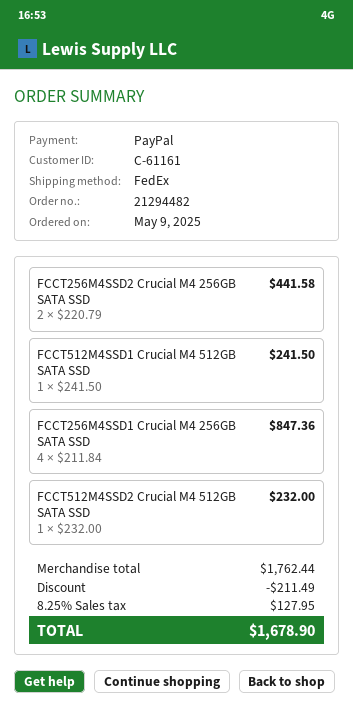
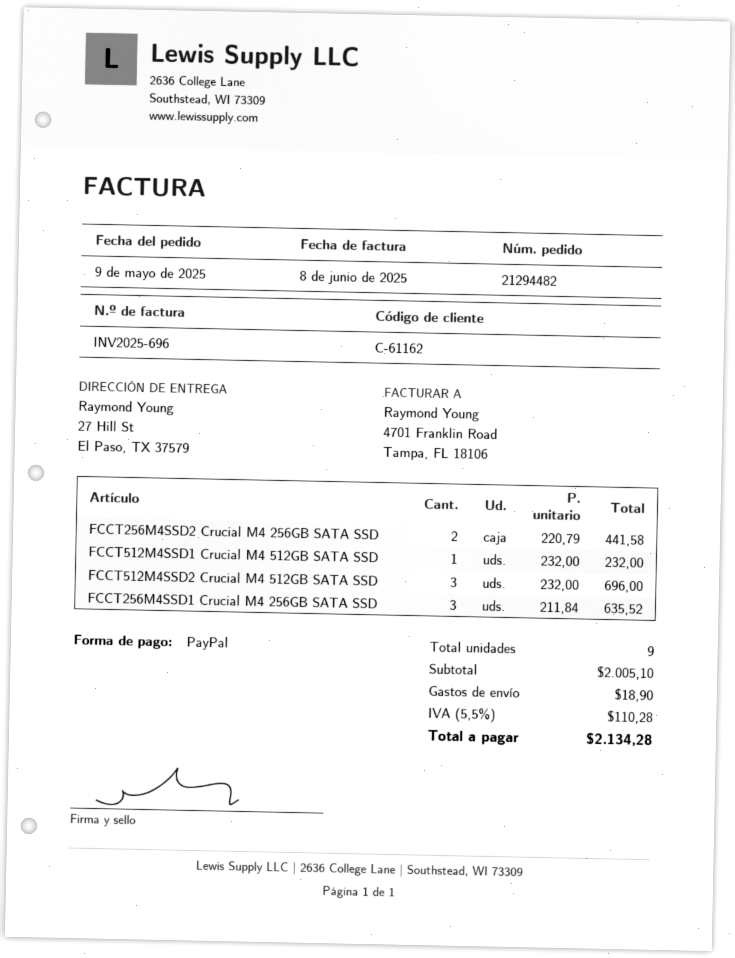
customer number: C-61161 -> C-61162
FCCT512M4SSD1 Crucial M4 512GB SATA SSD: 1 x 241.50 = 241.50 -> 1 x 232.00 = 232.00
FCCT256M4SSD1 Crucial M4 256GB SATA SSD: 4 x 211.84 = 847.36 -> 3 x 211.84 = 635.52
FCCT512M4SSD2 Crucial M4 512GB SATA SSD: 1 x 232.00 = 232.00 -> 3 x 232.00 = 696.00
subtotal: 1762.44 -> 2005.10
discount: 211.49 -> none
shipping: none -> 18.90
tax: 8.25% = 127.95 -> 5.5% = 110.28
total: 1678.90 -> 2134.28

